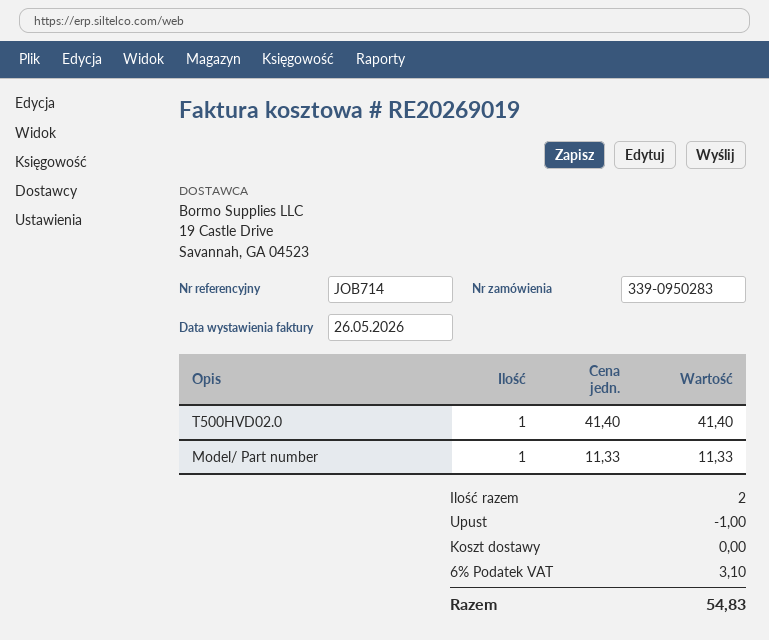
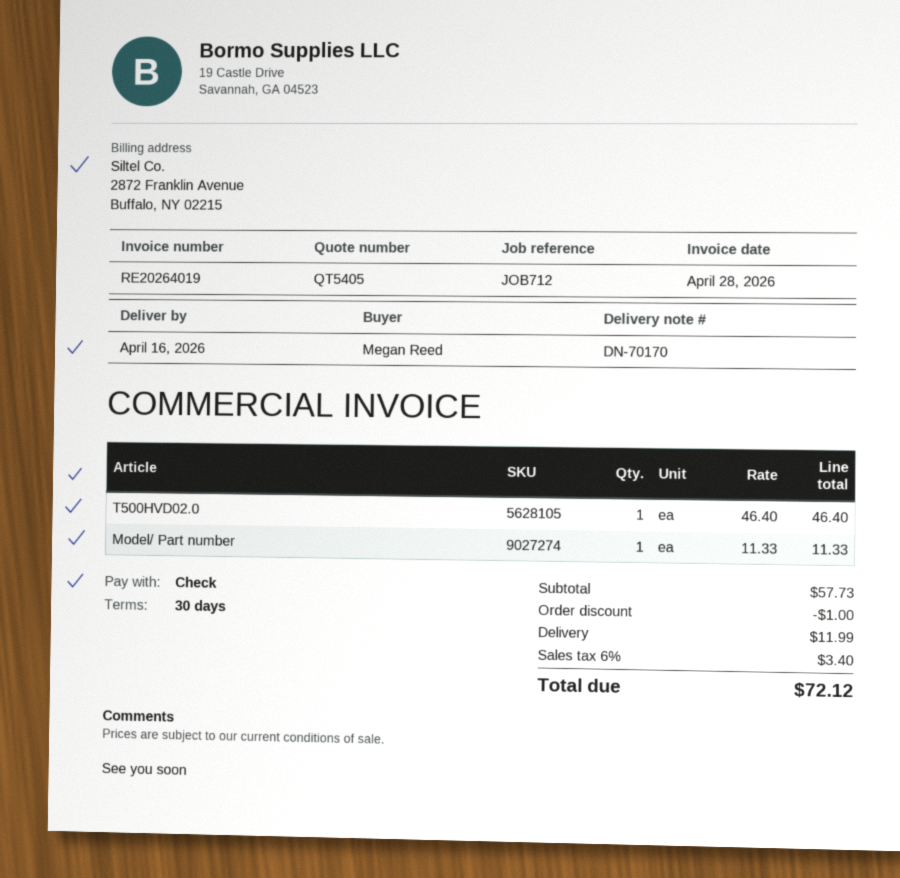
invoice number: RE20269019 -> RE20264019
invoice date: 2026-05-26 -> 2026-04-28
reference: JOB714 -> JOB712
T500HVD02.0: 1 x 41.40 = 41.40 -> 1 x 46.40 = 46.40
shipping: 0.00 -> 11.99
tax: 6% = 3.10 -> 6% = 3.40
total: 54.83 -> 72.12

